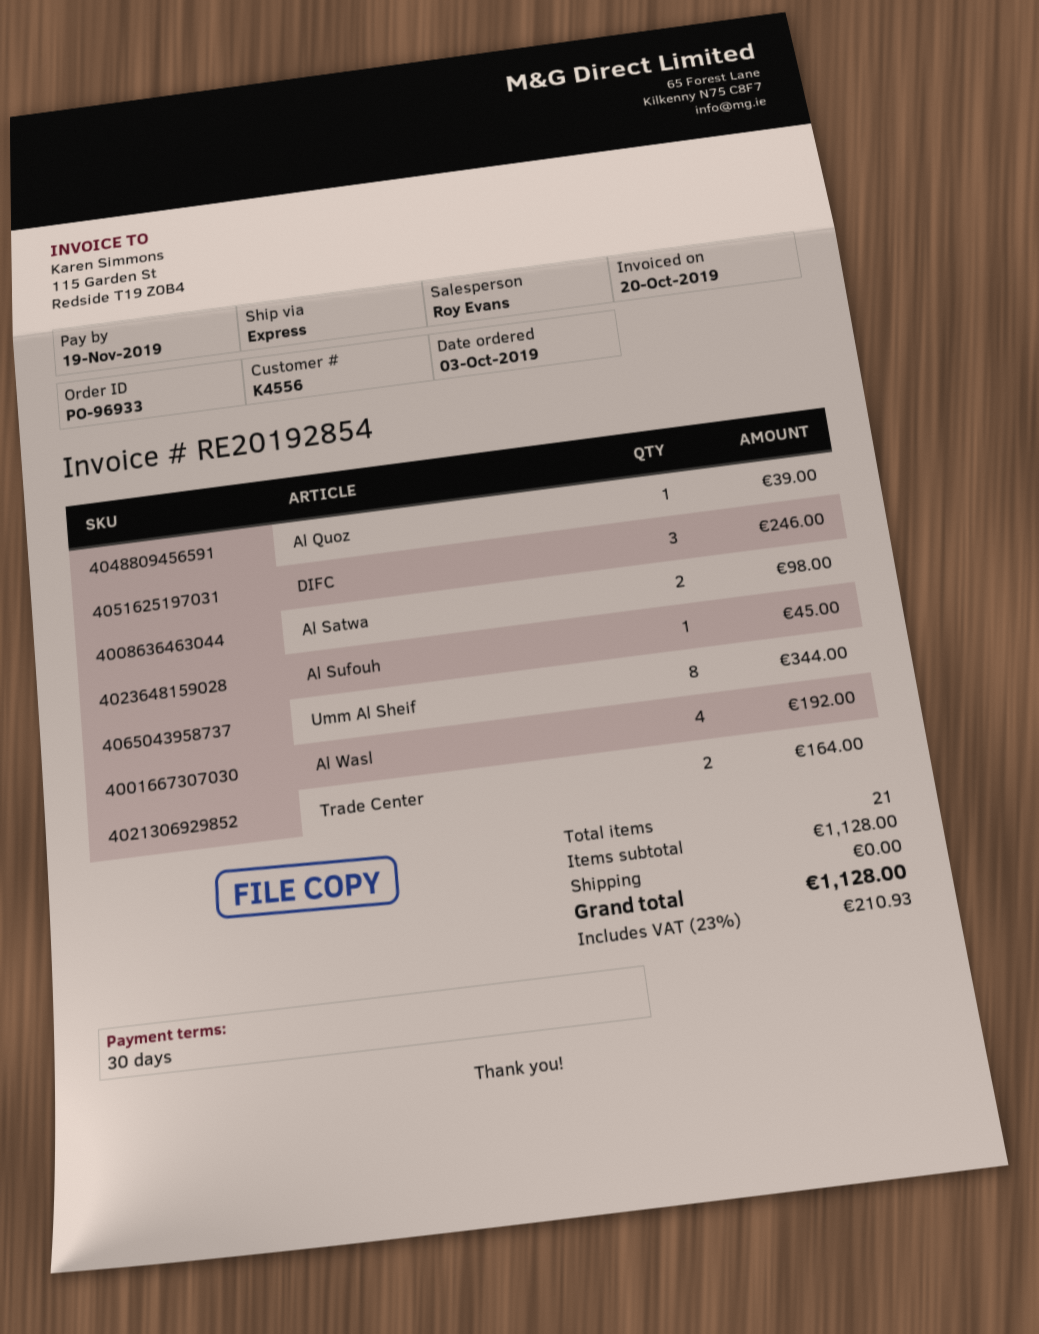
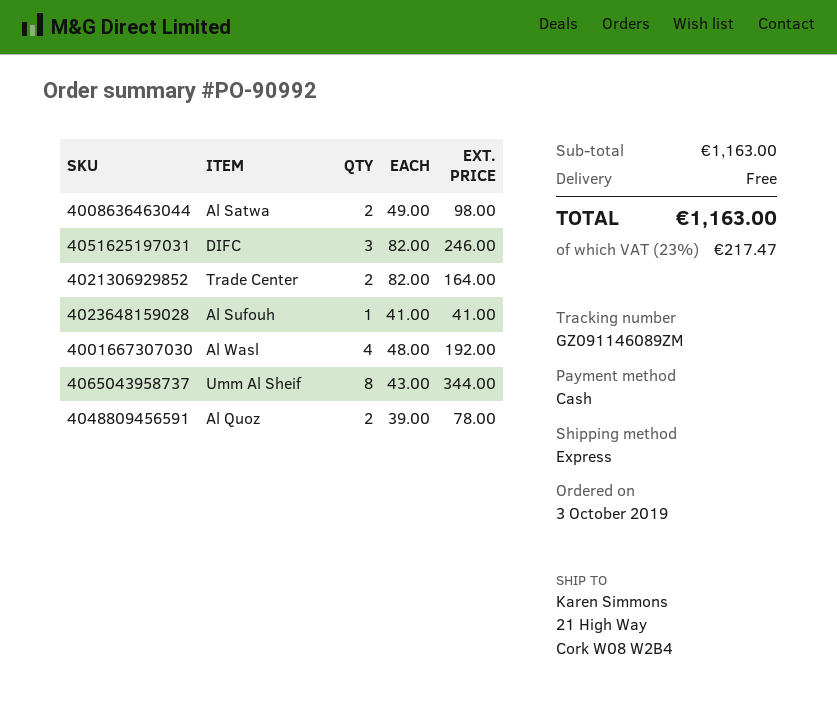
order number: PO-96933 -> PO-90992
Al Quoz: 1 for 39.00 -> 2 for 78.00
Al Sufouh: 1 for 45.00 -> 1 for 41.00
subtotal: 1128.00 -> 1163.00
tax: 23% = 210.93 -> 23% = 217.47
total: 1128.00 -> 1163.00

